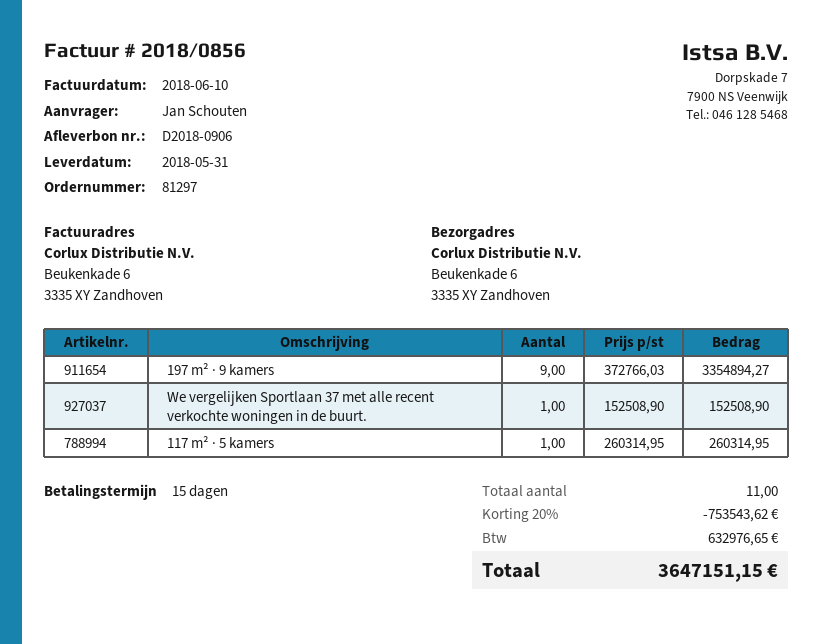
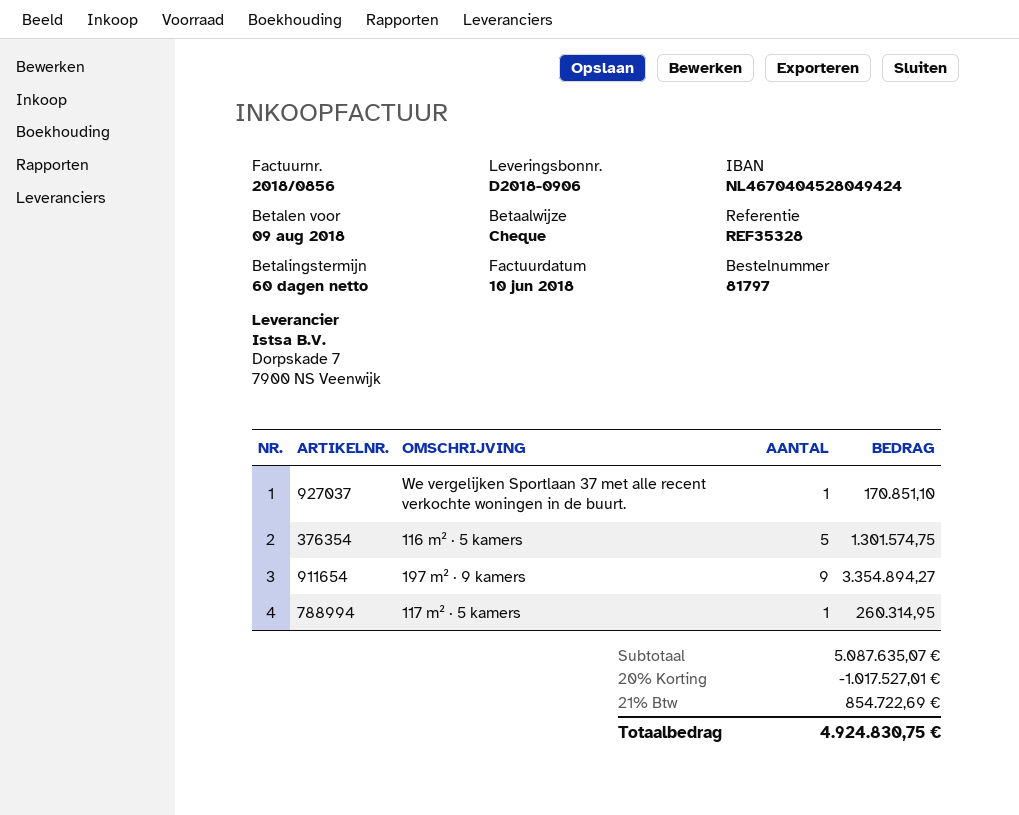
order number: 81297 -> 81797
payment terms: 15 days -> 60 days
We vergelijken Sportlaan 37 met alle recent verkochte woningen in de buurt.: 1 for 152508.90 -> 1 for 170851.10
116 m² · 5 kamers: none -> 5 for 1301574.75
discount: 20% = 753543.62 -> 20% = 1017527.01
tax: 632976.65 -> 854722.69
total: 3647151.15 -> 4924830.75

